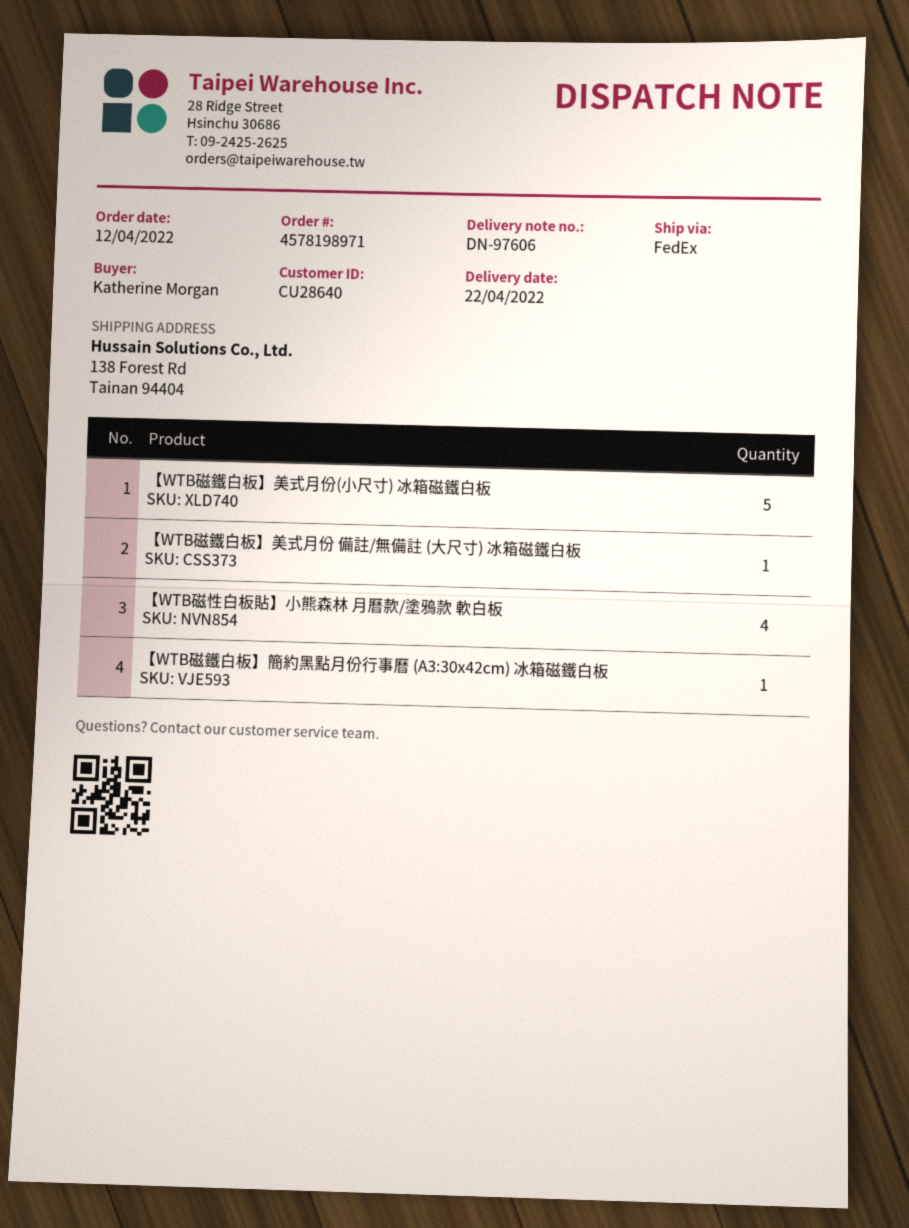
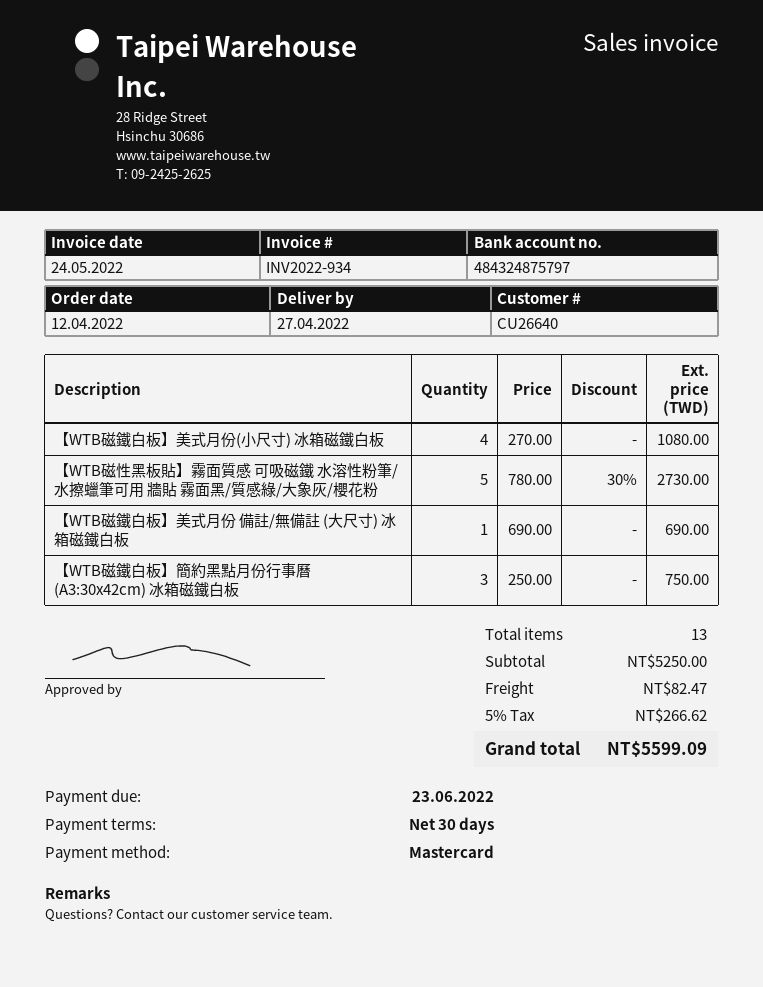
delivery date: 2022-04-22 -> 2022-04-27
customer number: CU28640 -> CU26640
【WTB磁鐵白板】美式月份(小尺寸) 冰箱磁鐵白板: 5 -> 4
【WTB磁性白板貼】小熊森林 月曆款/塗鴉款 軟白板: 4 -> none
【WTB磁鐵白板】簡約黑點月份行事曆 (A3:30x42cm) 冰箱磁鐵白板: 1 -> 3
【WTB磁性黑板貼】霧面質感 可吸磁鐵 水溶性粉筆/水擦蠟筆可用 牆貼 霧面黑/質感綠/大象灰/櫻花粉: none -> 5

